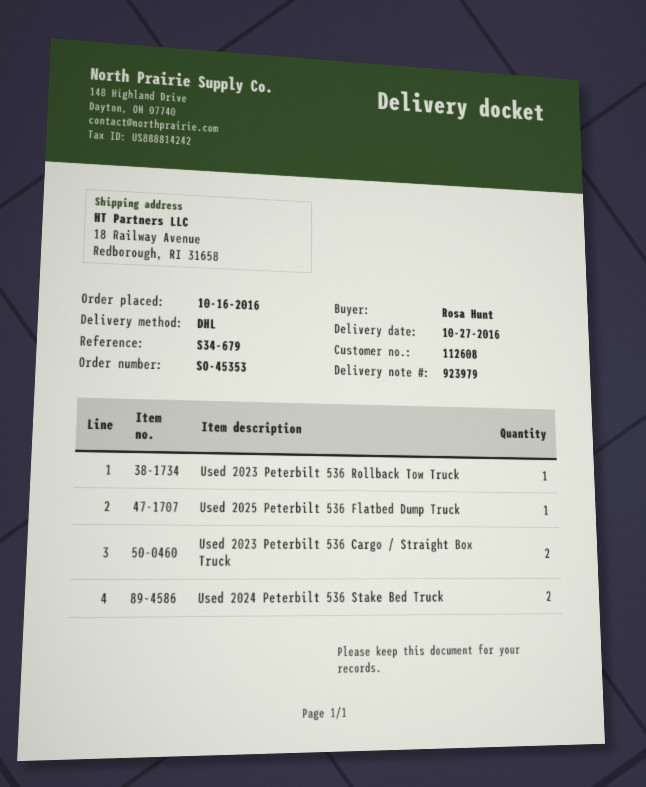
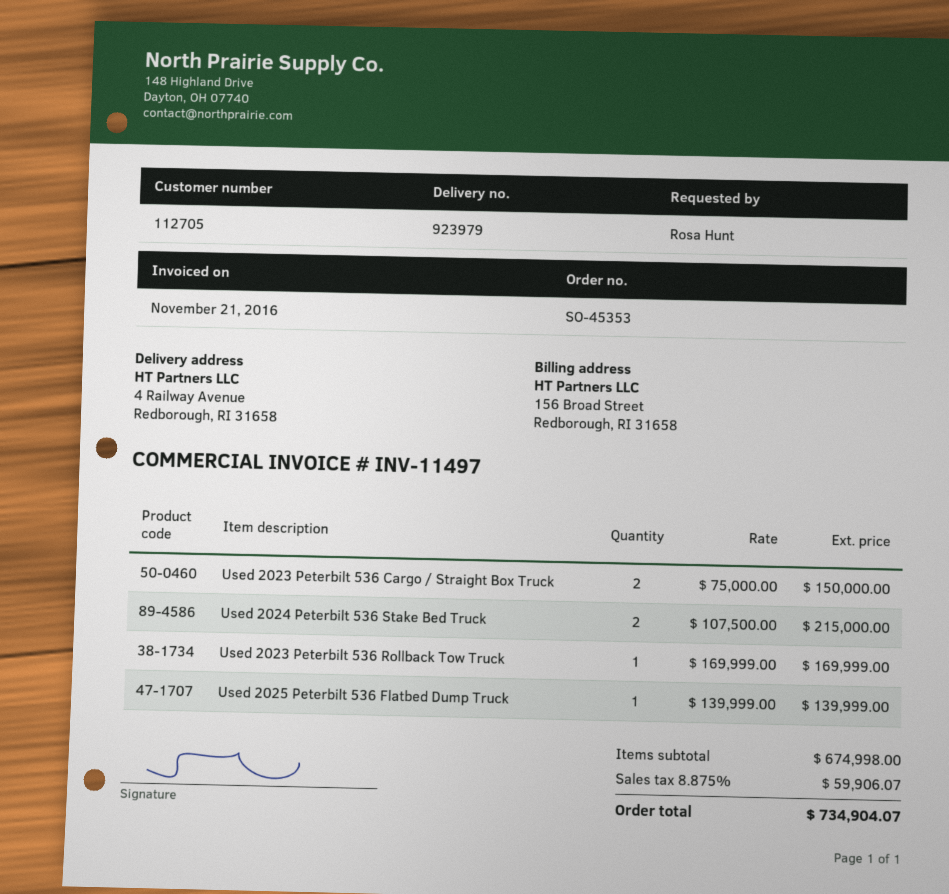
customer number: 112608 -> 112705
ship to: 18 Railway Avenue, Redborough, RI 31658 -> 4 Railway Avenue, Redborough, RI 31658

